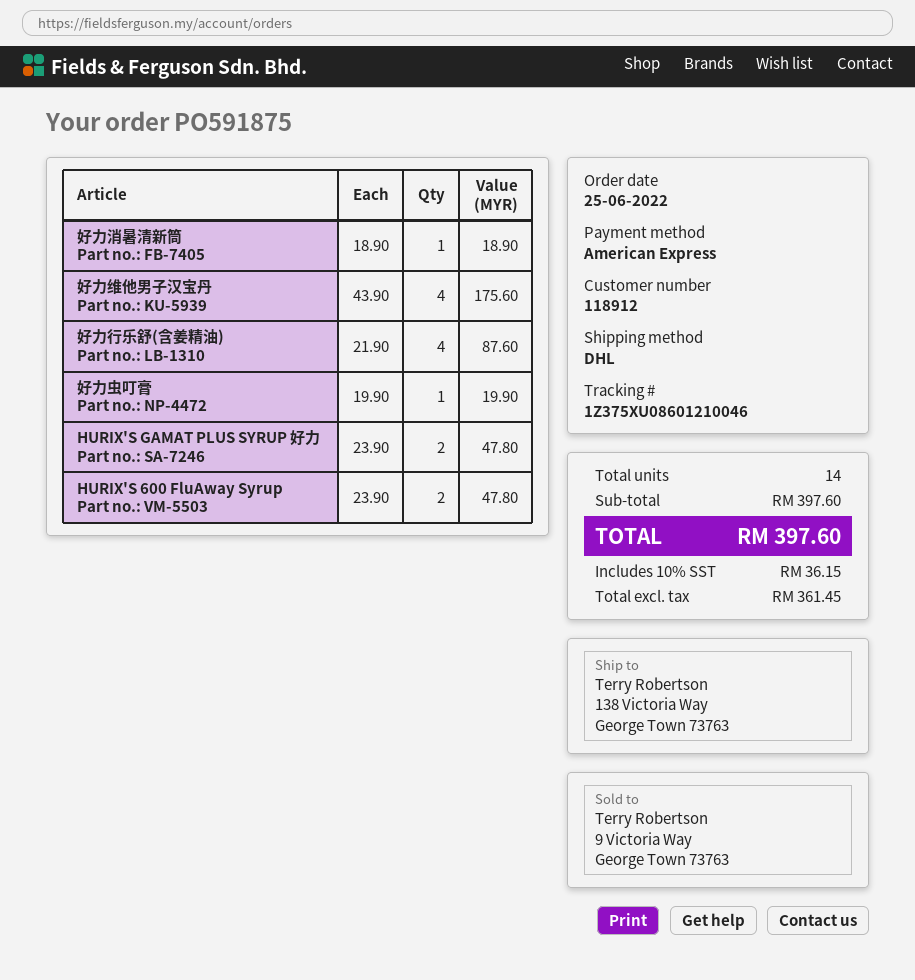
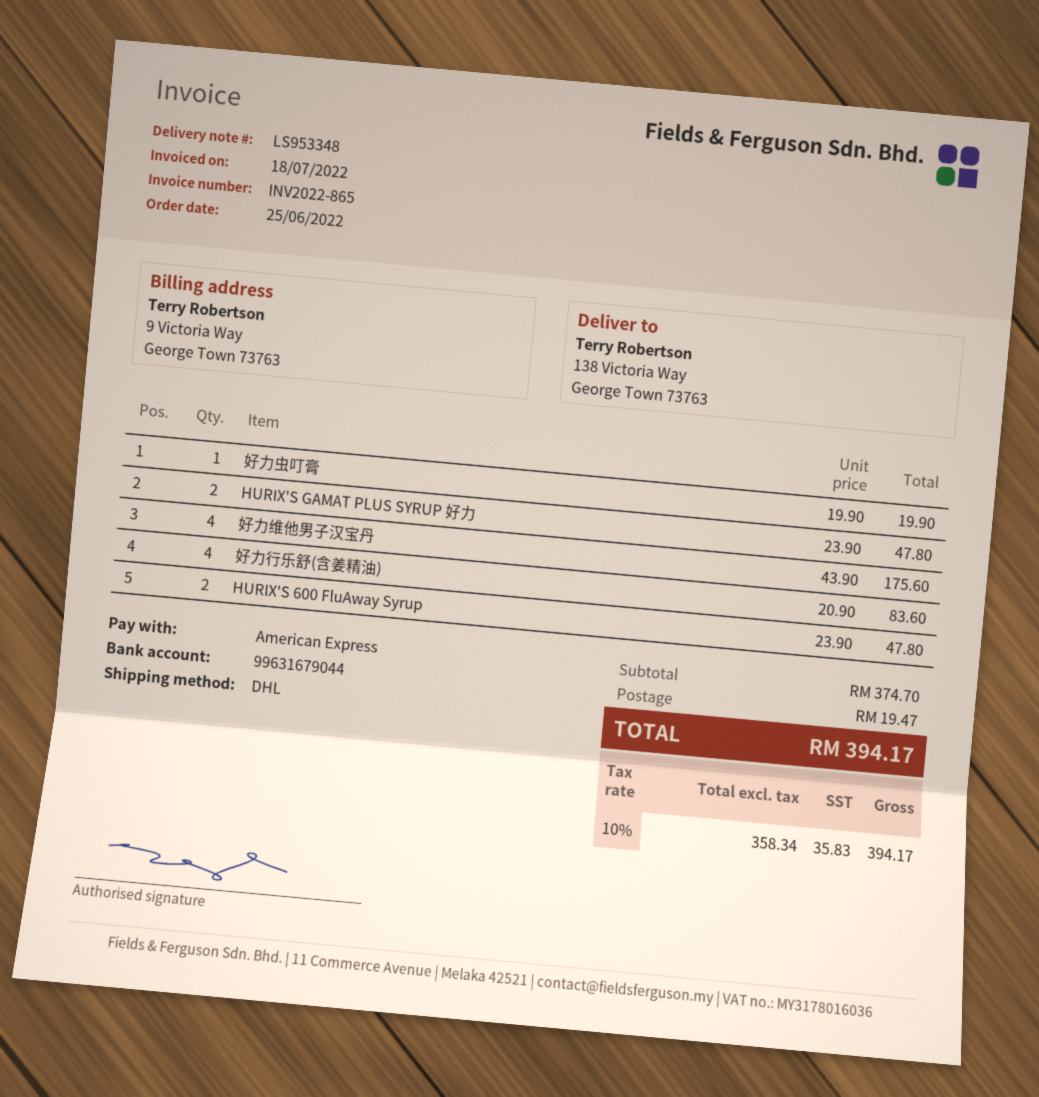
好力消暑清新筒: 1 x 18.90 = 18.90 -> none
好力行乐舒(含姜精油): 4 x 21.90 = 87.60 -> 4 x 20.90 = 83.60
subtotal: 397.60 -> 374.70
shipping: none -> 19.47
net: 361.45 -> 358.34
tax: 10% = 36.15 -> 10% = 35.83
total: 397.60 -> 394.17

